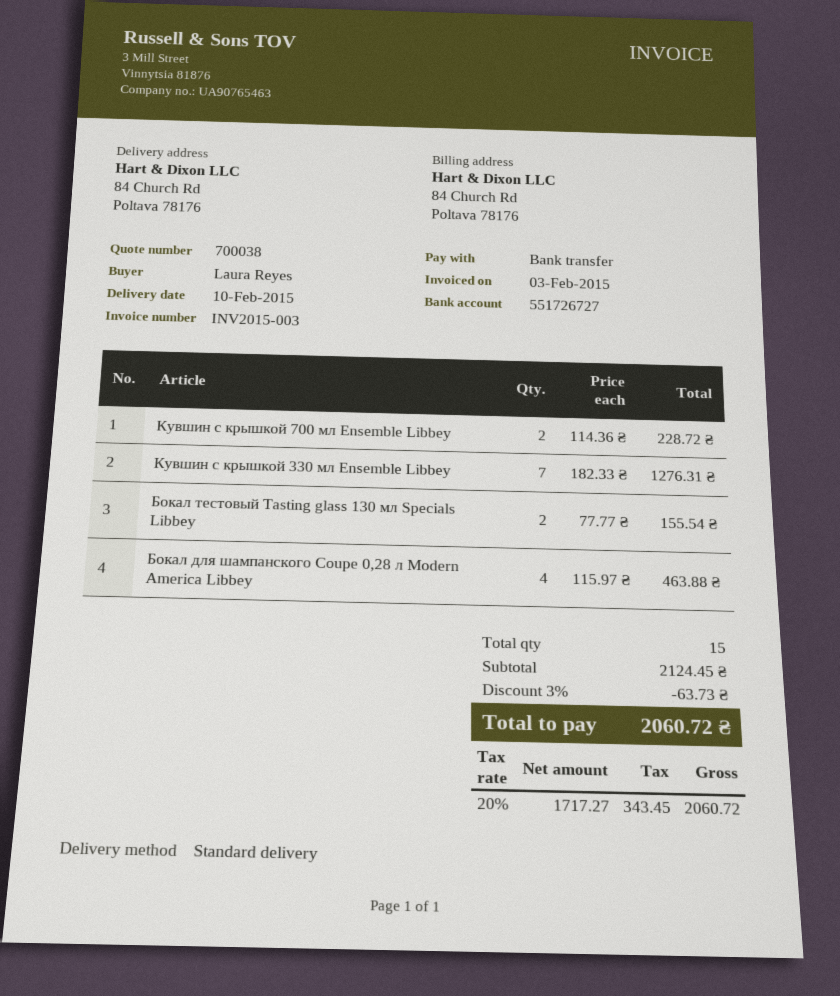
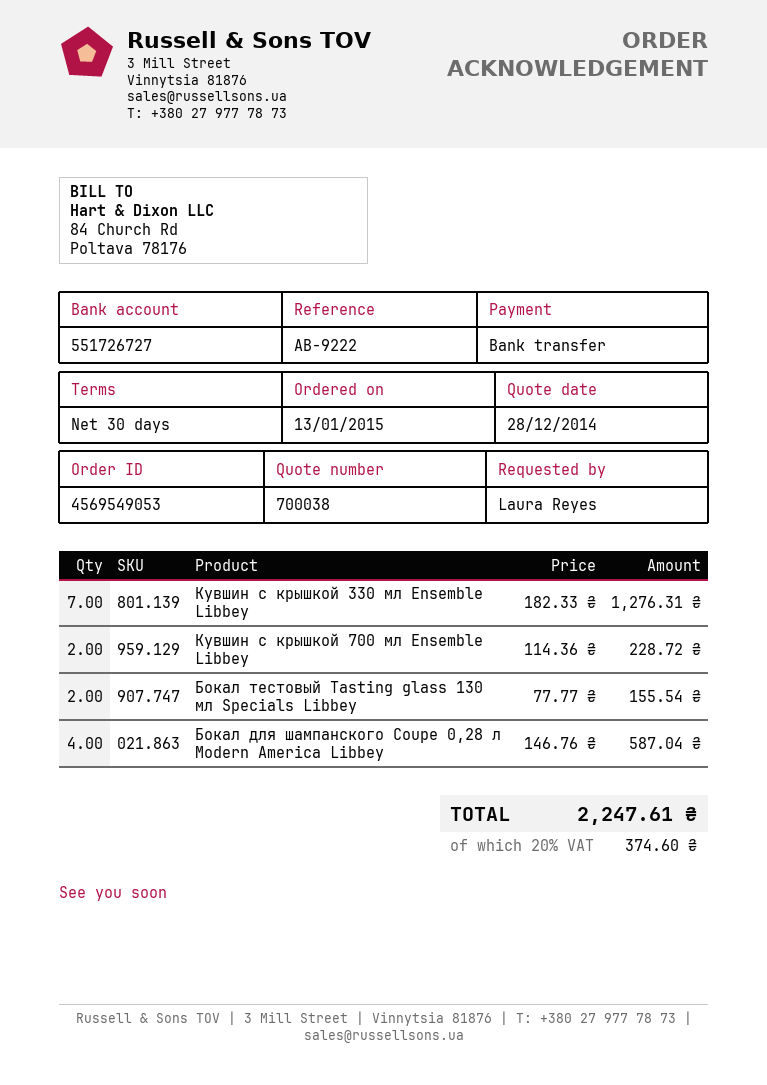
Бокал для шампанского Coupe 0,28 л Modern America Libbey: 4 x 115.97 = 463.88 -> 4 x 146.76 = 587.04
discount: 3% = 63.73 -> none
tax: 20% = 343.45 -> 20% = 374.60
total: 2060.72 -> 2247.61

